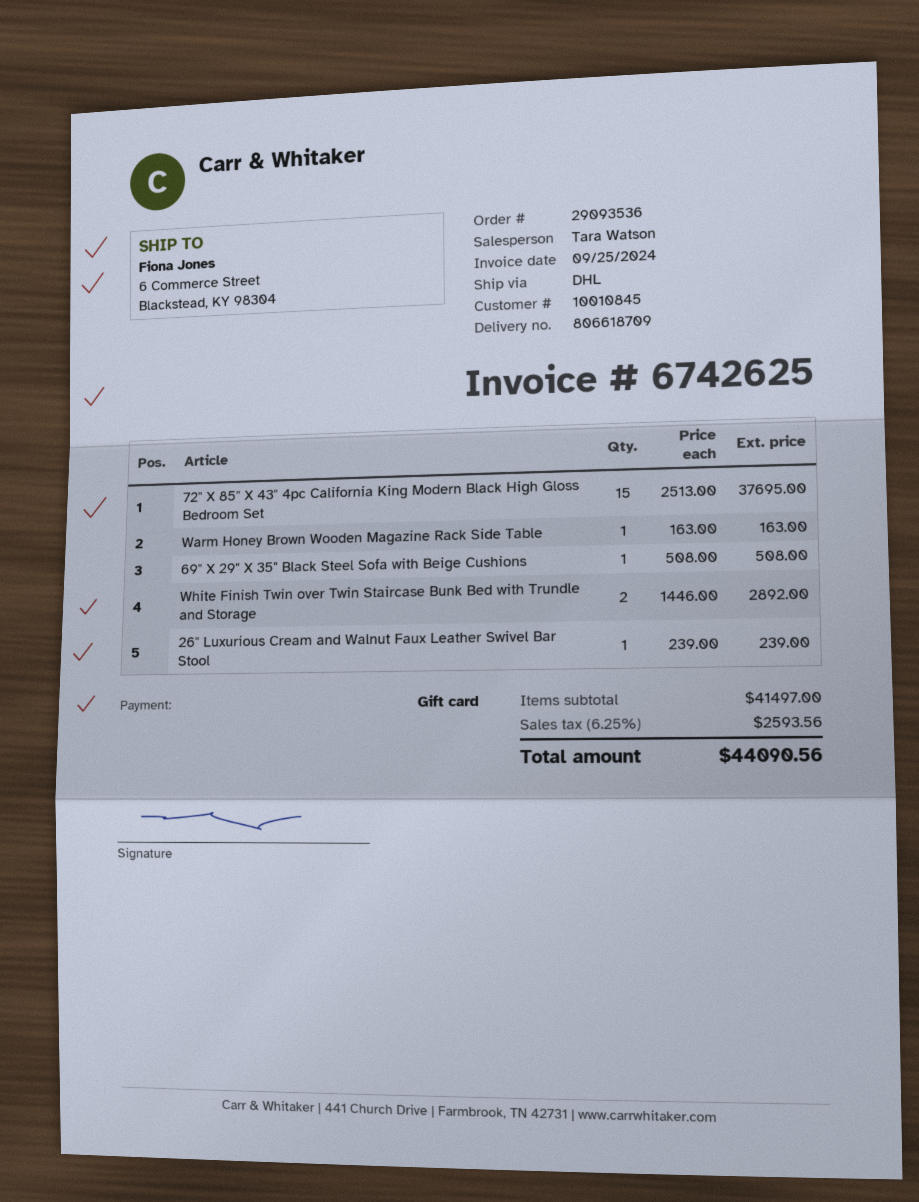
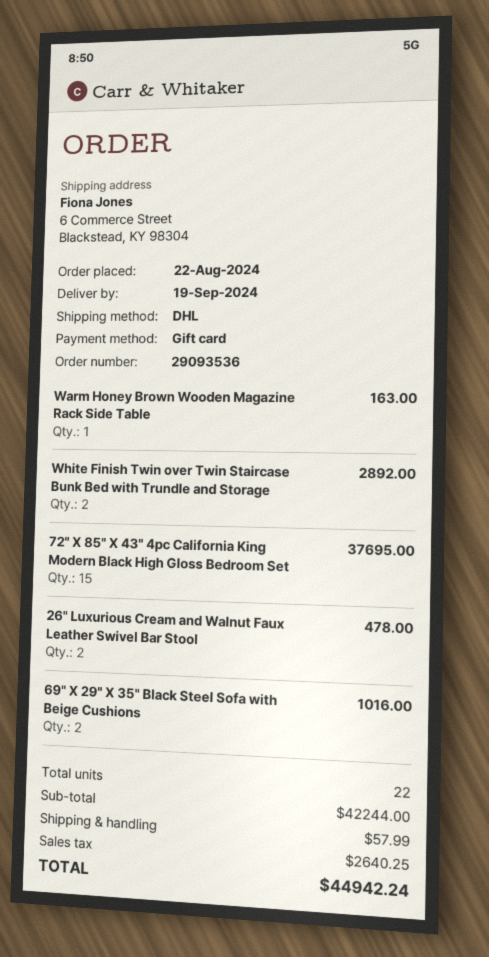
69" X 29" X 35" Black Steel Sofa with Beige Cushions: 1 for 508.00 -> 2 for 1016.00
26" Luxurious Cream and Walnut Faux Leather Swivel Bar Stool: 1 for 239.00 -> 2 for 478.00
subtotal: 41497.00 -> 42244.00
shipping: none -> 57.99
tax: 2593.56 -> 2640.25
total: 44090.56 -> 44942.24

